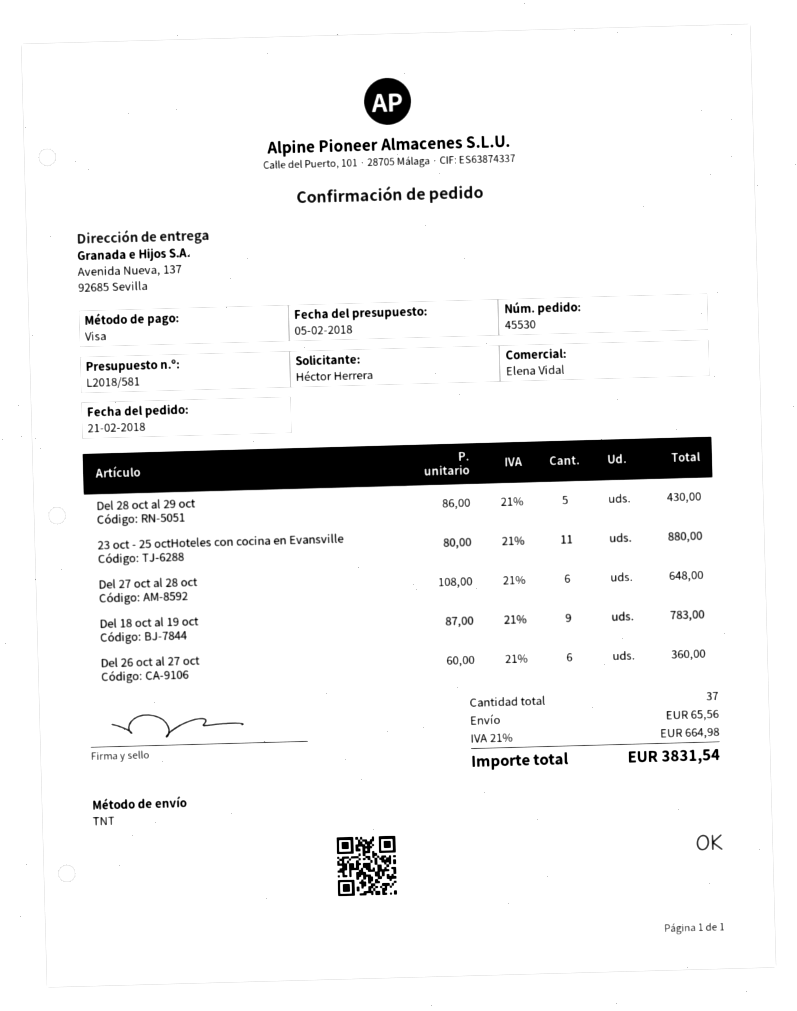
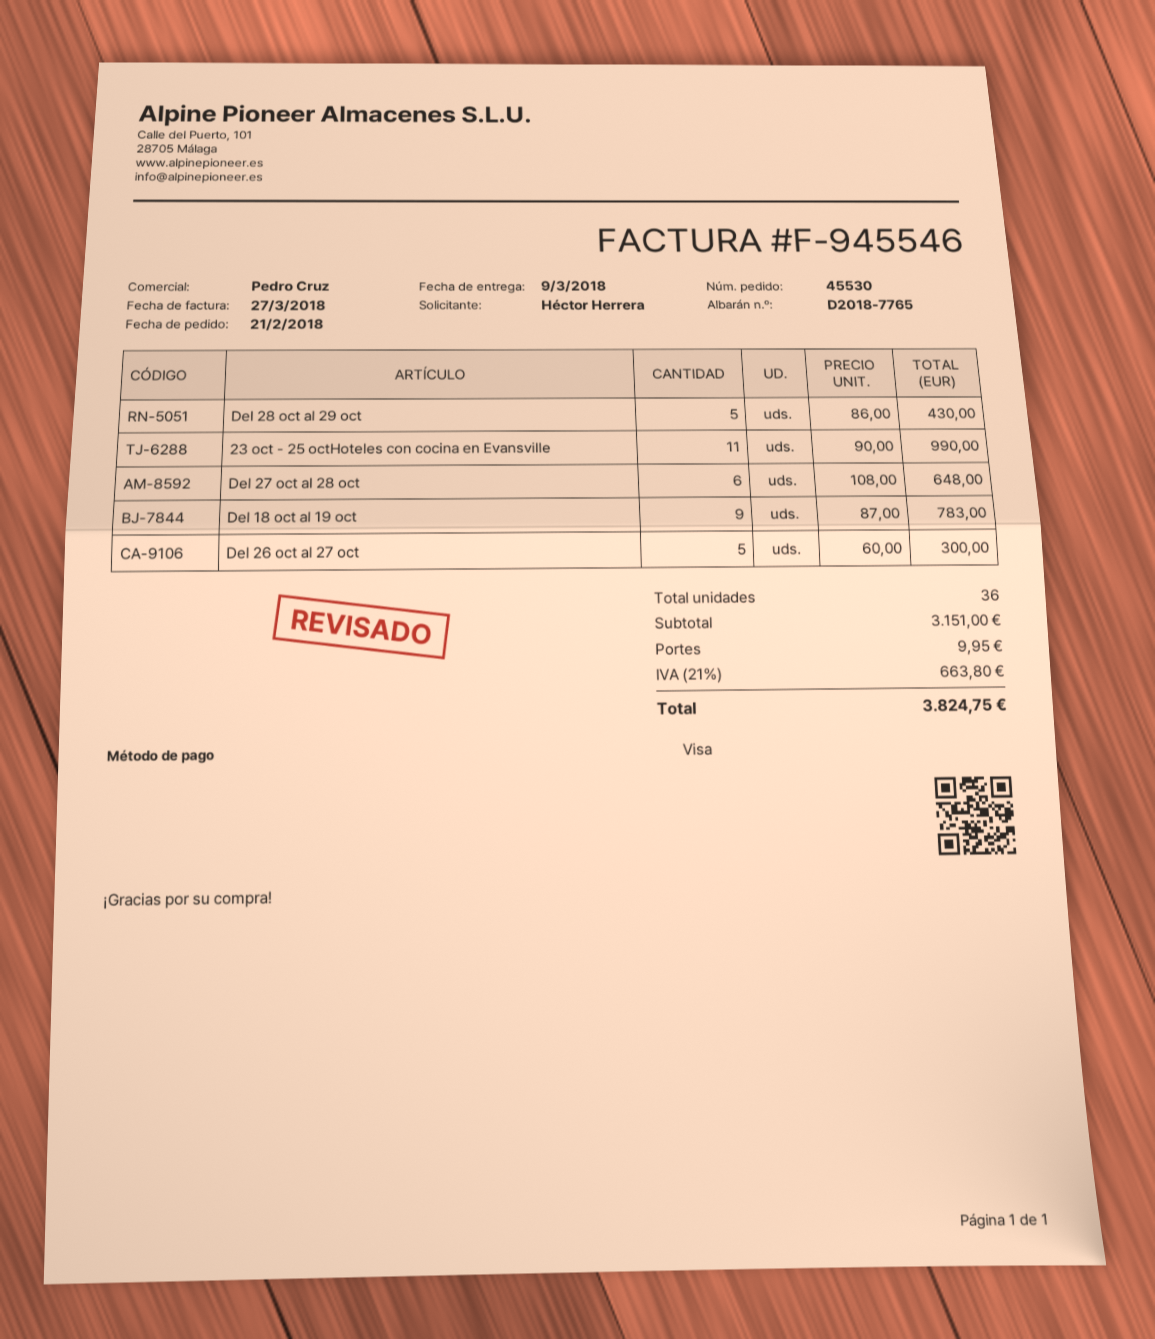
sales rep: Elena Vidal -> Pedro Cruz
23 oct - 25 octHoteles con cocina en Evansville: 11 x 80.00 = 880.00 -> 11 x 90.00 = 990.00
Del 26 oct al 27 oct: 6 x 60.00 = 360.00 -> 5 x 60.00 = 300.00
total quantity: 37 -> 36
shipping: 65.56 -> 9.95
tax: 21% = 664.98 -> 21% = 663.80
total: 3831.54 -> 3824.75

